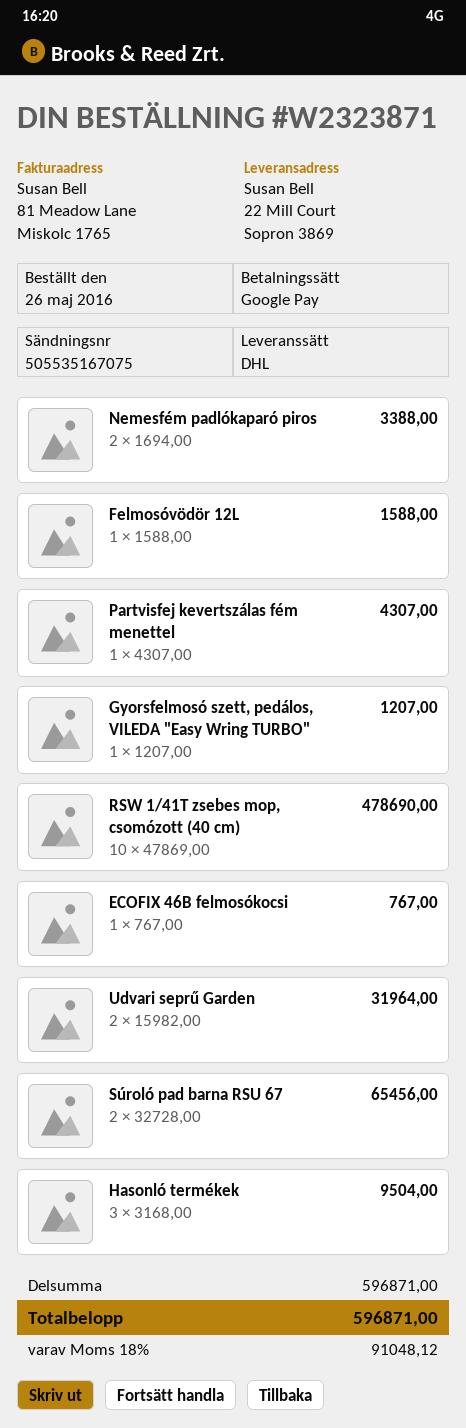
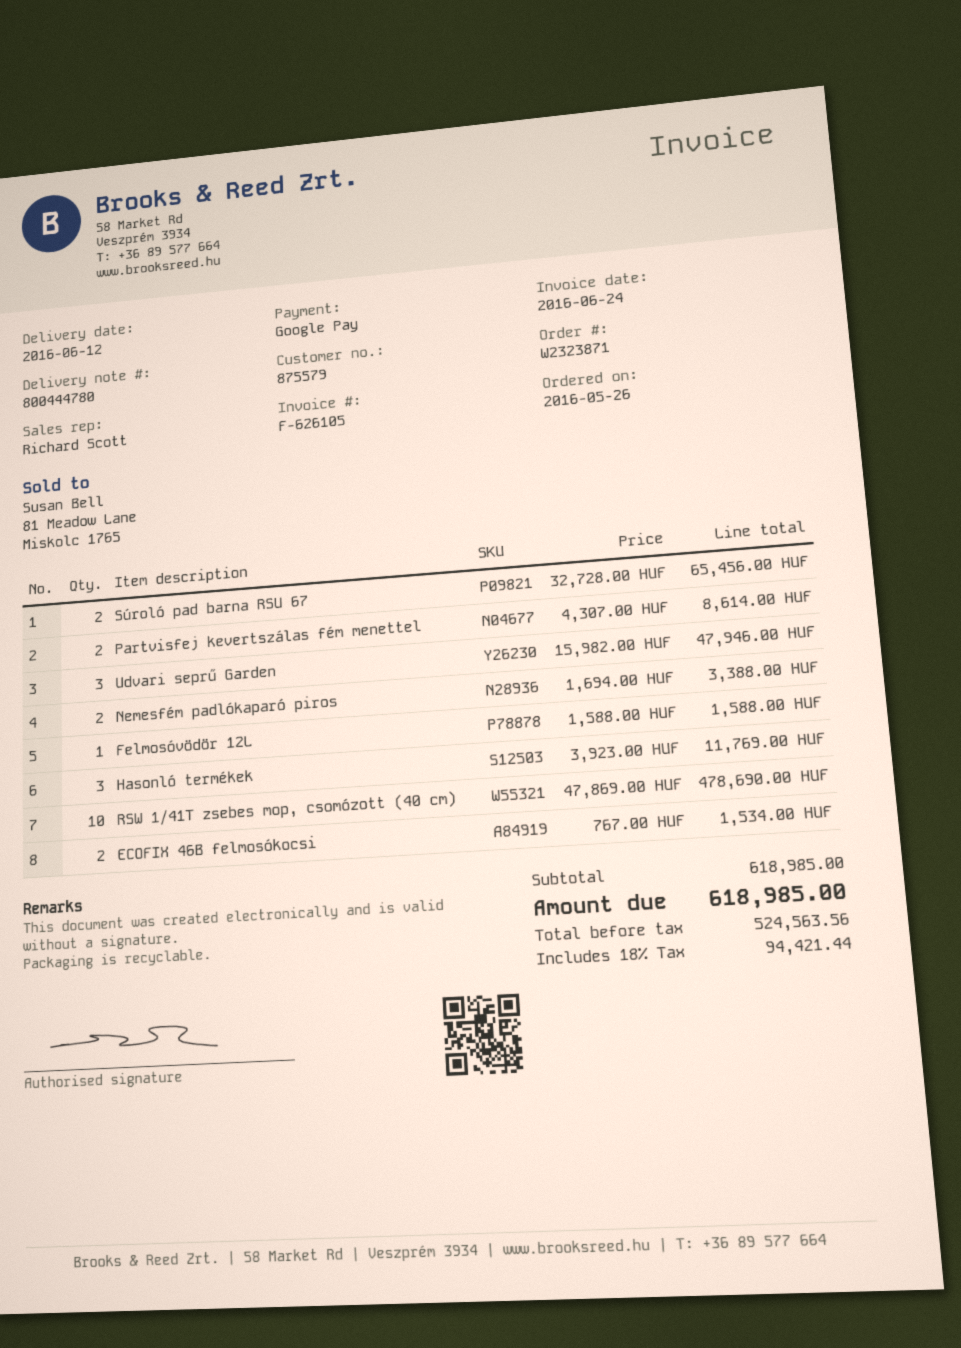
Partvisfej kevertszálas fém menettel: 1 x 4307.00 = 4307.00 -> 2 x 4307.00 = 8614.00
Gyorsfelmosó szett, pedálos, VILEDA "Easy Wring TURBO": 1 x 1207.00 = 1207.00 -> none
ECOFIX 46B felmosókocsi: 1 x 767.00 = 767.00 -> 2 x 767.00 = 1534.00
Udvari seprű Garden: 2 x 15982.00 = 31964.00 -> 3 x 15982.00 = 47946.00
Hasonló termékek: 3 x 3168.00 = 9504.00 -> 3 x 3923.00 = 11769.00
subtotal: 596871.00 -> 618985.00
tax: 18% = 91048.12 -> 18% = 94421.44
total: 596871.00 -> 618985.00

